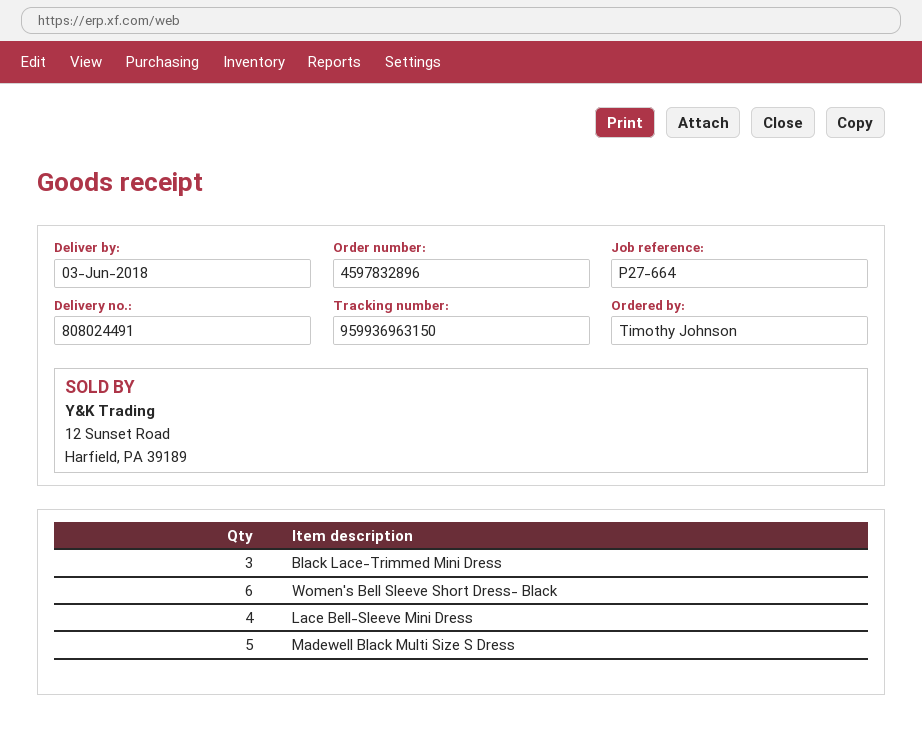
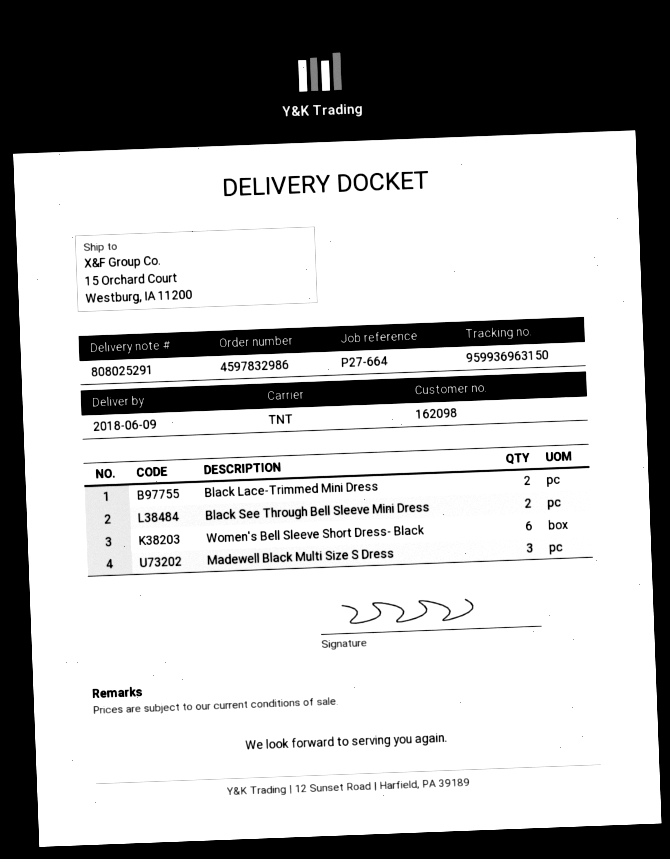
order number: 4597832896 -> 4597832986
delivery note number: 808024491 -> 808025291
delivery date: 2018-06-03 -> 2018-06-09
Black Lace-Trimmed Mini Dress: 3 -> 2
Lace Bell-Sleeve Mini Dress: 4 -> none
Madewell Black Multi Size S Dress: 5 -> 3
Black See Through Bell Sleeve Mini Dress: none -> 2

